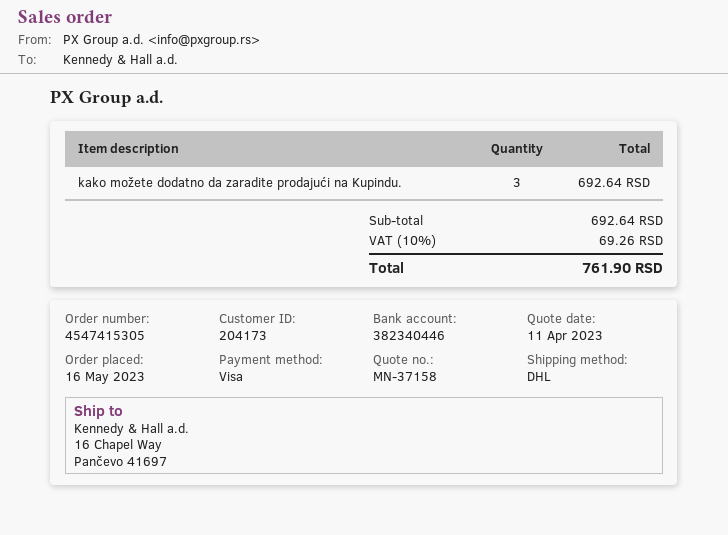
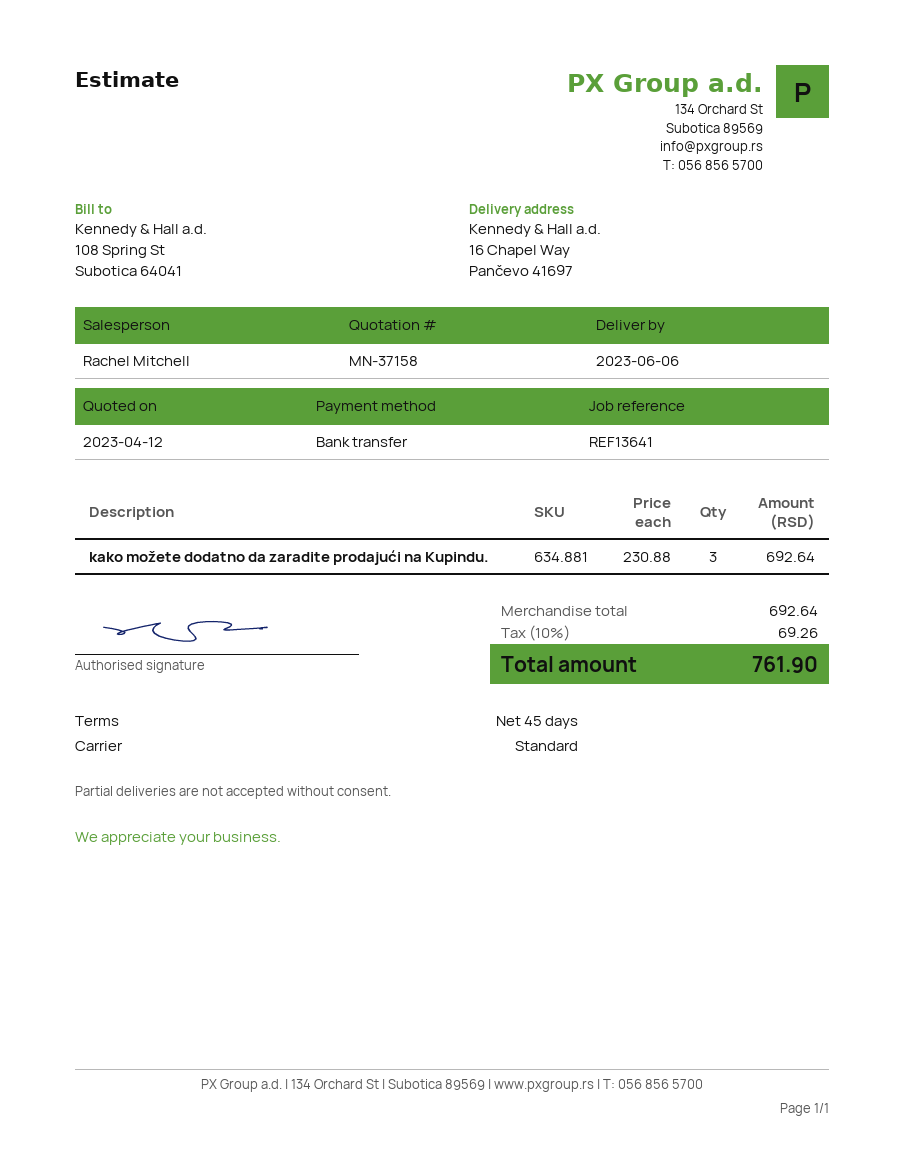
quote date: 2023-04-11 -> 2023-04-12
payment method: Visa -> bank transfer
shipping method: DHL -> standard

